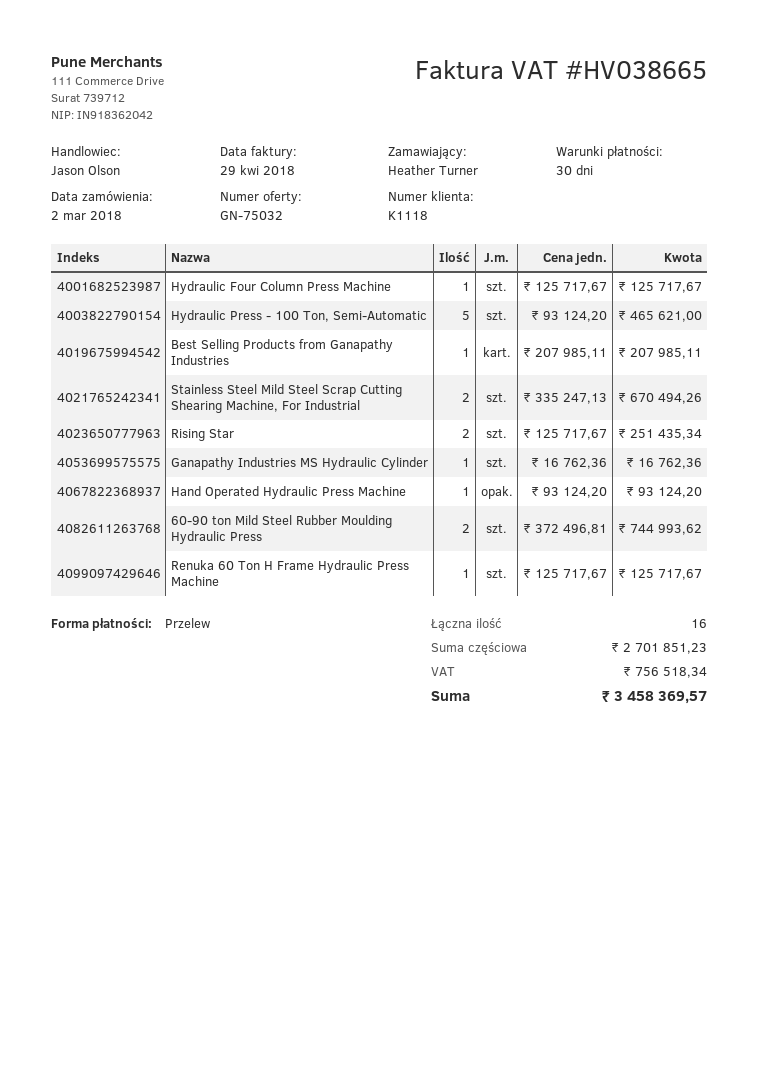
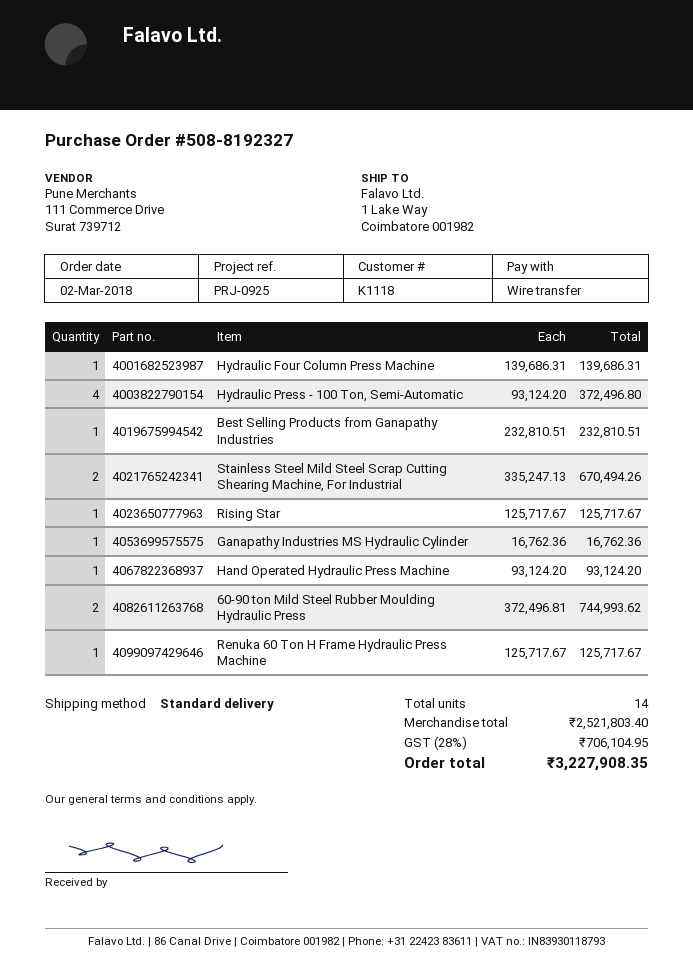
Hydraulic Four Column Press Machine: 1 x 125717.67 = 125717.67 -> 1 x 139686.31 = 139686.31
Hydraulic Press - 100 Ton, Semi-Automatic: 5 x 93124.20 = 465621.00 -> 4 x 93124.20 = 372496.80
Best Selling Products from Ganapathy Industries: 1 x 207985.11 = 207985.11 -> 1 x 232810.51 = 232810.51
Rising Star: 2 x 125717.67 = 251435.34 -> 1 x 125717.67 = 125717.67
total quantity: 16 -> 14
subtotal: 2701851.23 -> 2521803.40
tax: 756518.34 -> 706104.95
total: 3458369.57 -> 3227908.35

